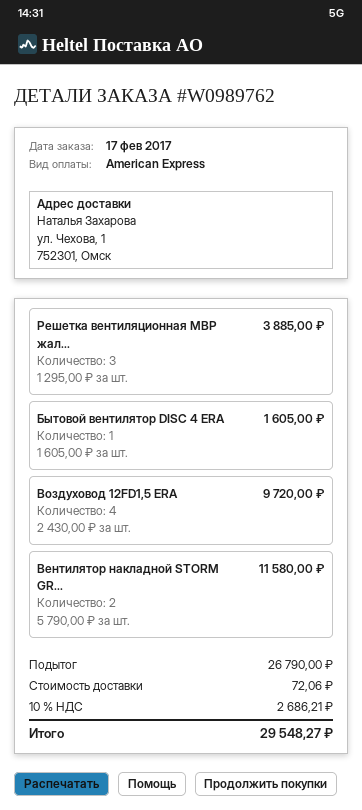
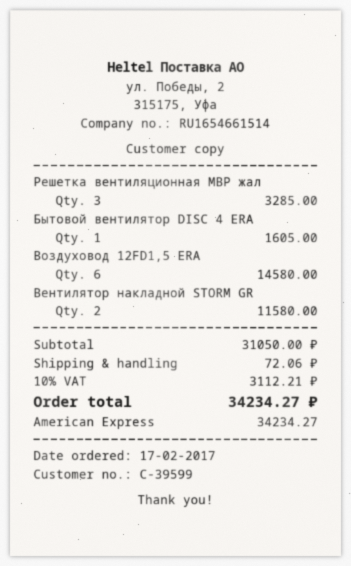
Решетка вентиляционная МВР жал...: 3 for 3885.00 -> 3 for 3285.00
Воздуховод 12FD1,5 ERA: 4 for 9720.00 -> 6 for 14580.00
subtotal: 26790.00 -> 31050.00
tax: 10% = 2686.21 -> 10% = 3112.21
total: 29548.27 -> 34234.27

